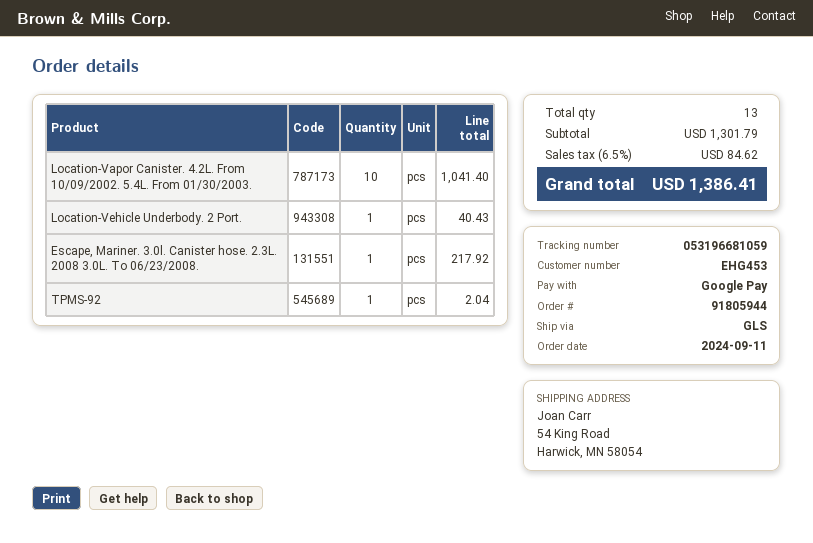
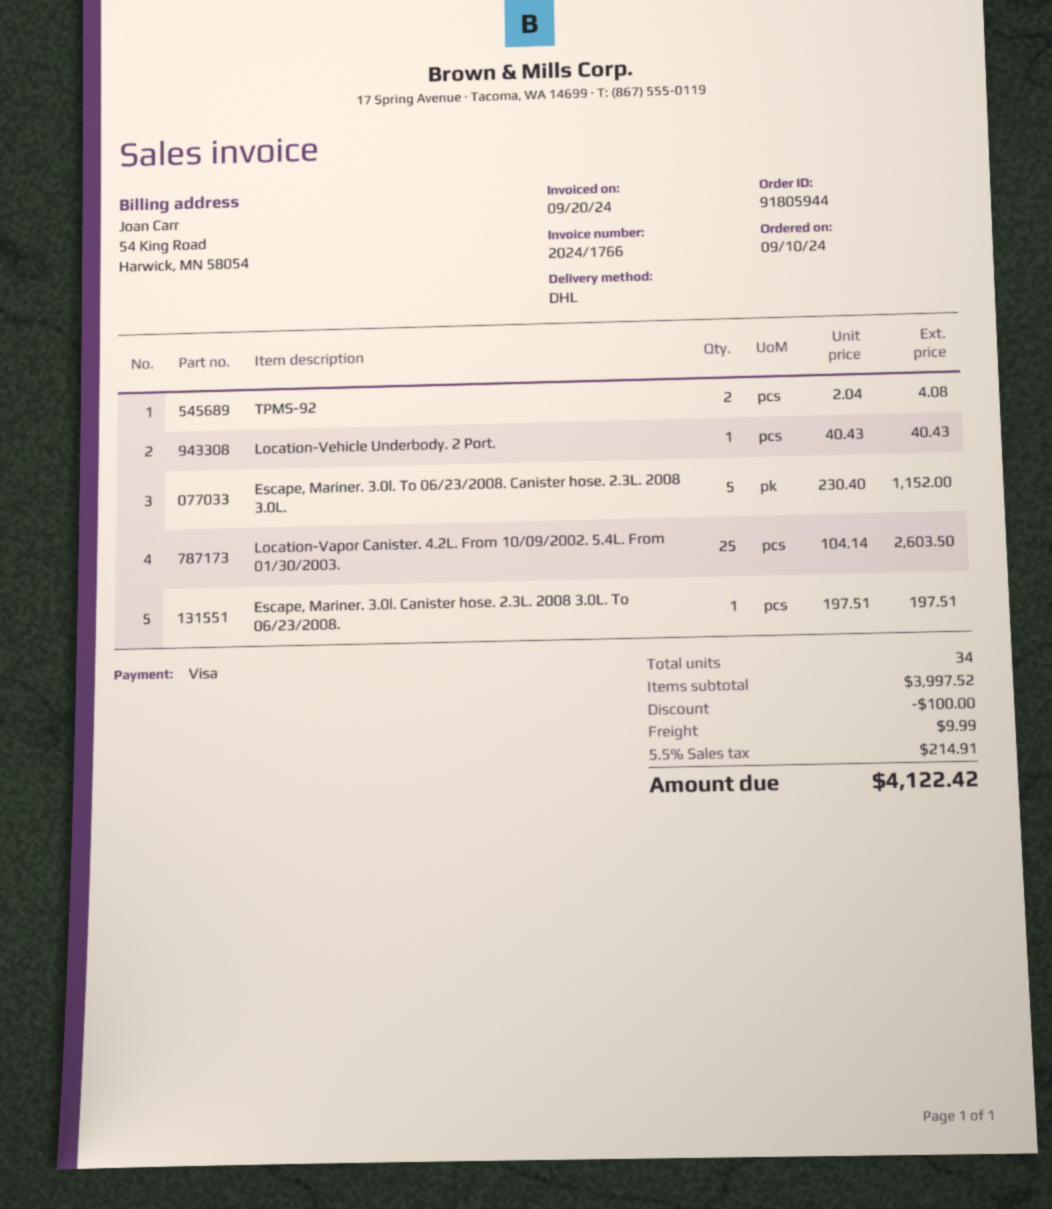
order date: 2024-09-11 -> 2024-09-10
payment method: Google Pay -> Visa
shipping method: GLS -> DHL
Location-Vapor Canister. 4.2L. From 10/09/2002. 5.4L. From 01/30/2003.: 10 for 1041.40 -> 25 for 2603.50
Escape, Mariner. 3.0l. Canister hose. 2.3L. 2008 3.0L. To 06/23/2008.: 1 for 217.92 -> 1 for 197.51
TPMS-92: 1 for 2.04 -> 2 for 4.08
Escape, Mariner. 3.0l. To 06/23/2008. Canister hose. 2.3L. 2008 3.0L.: none -> 5 for 1152.00
total quantity: 13 -> 34
subtotal: 1301.79 -> 3997.52
discount: none -> 100.00
shipping: none -> 9.99
tax: 6.5% = 84.62 -> 5.5% = 214.91
total: 1386.41 -> 4122.42

